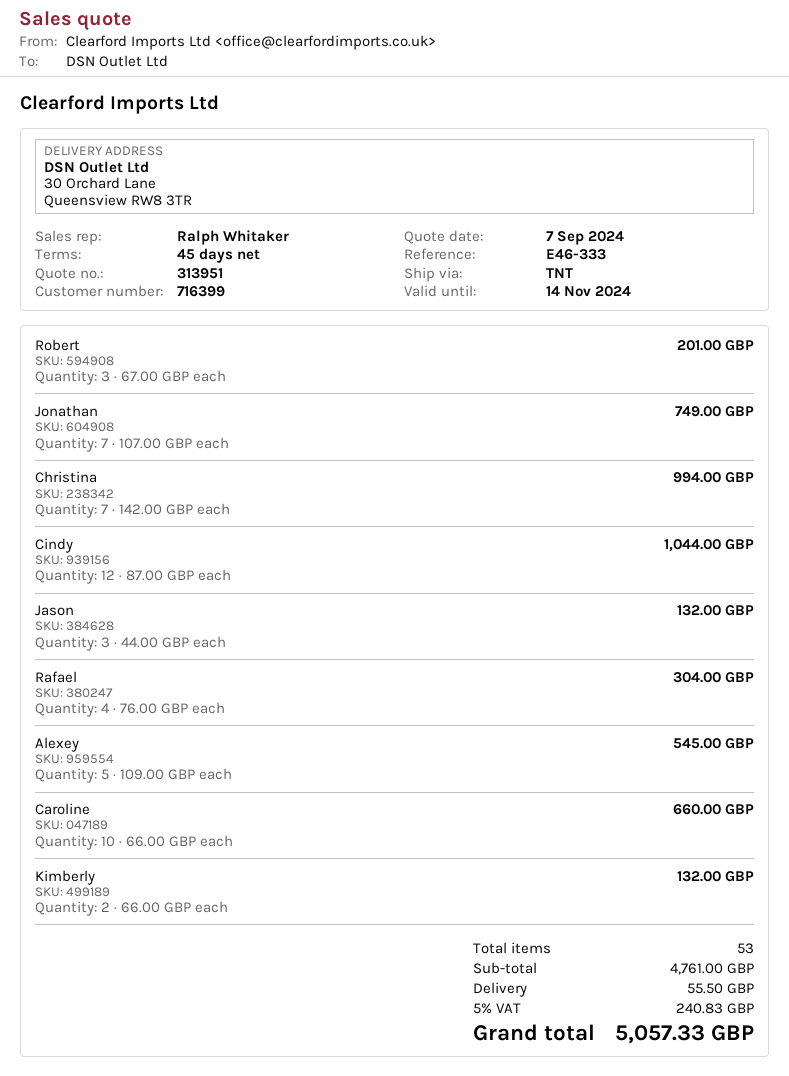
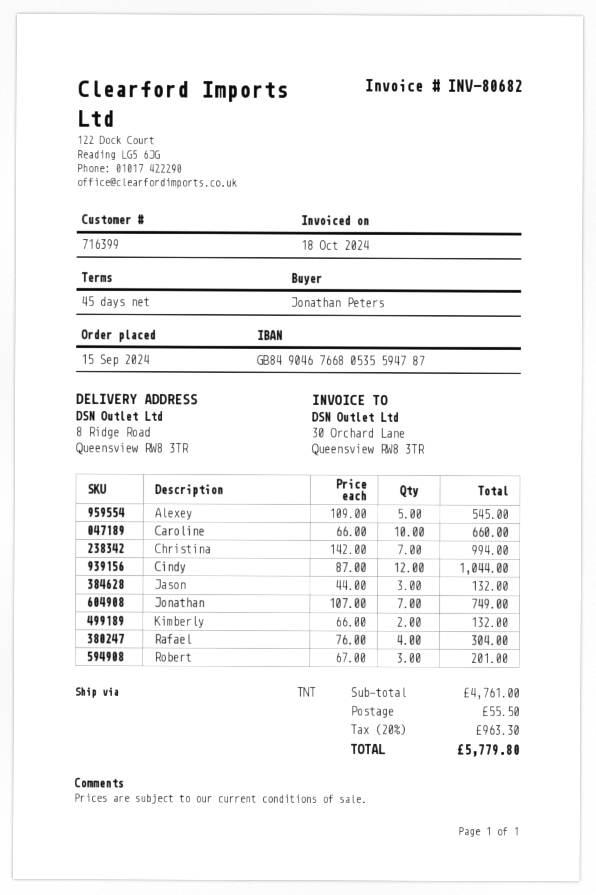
ship to: 30 Orchard Lane, Queensview RW8 3TR -> 8 Ridge Road, Queensview RW8 3TR
tax: 5% = 240.83 -> 20% = 963.30
total: 5057.33 -> 5779.80

